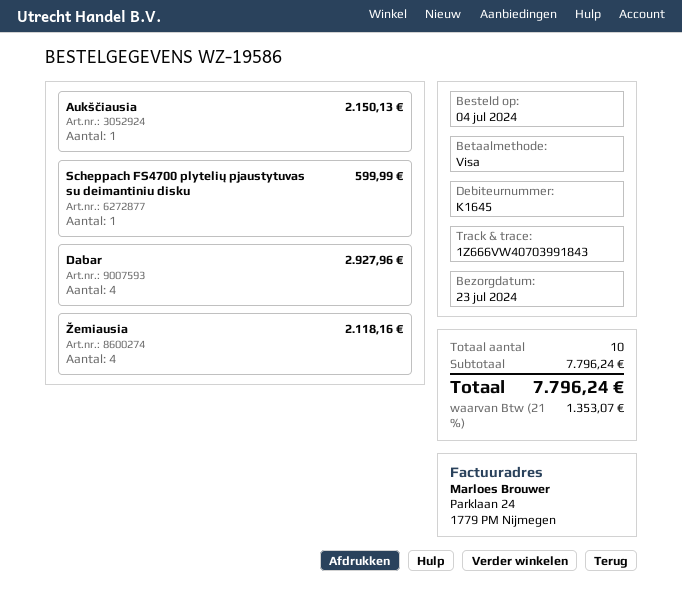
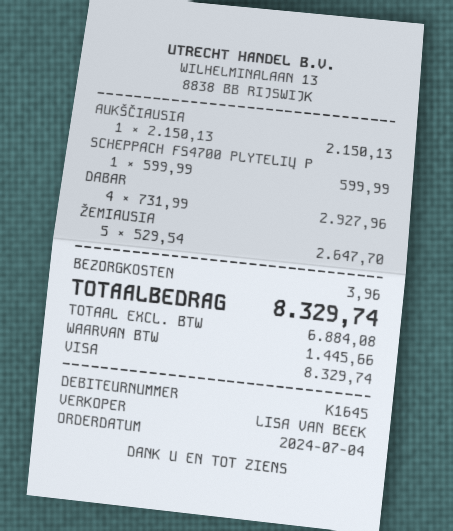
Žemiausia: 4 for 2118.16 -> 5 for 2647.70
shipping: none -> 3.96
tax: 1353.07 -> 1445.66
total: 7796.24 -> 8329.74

